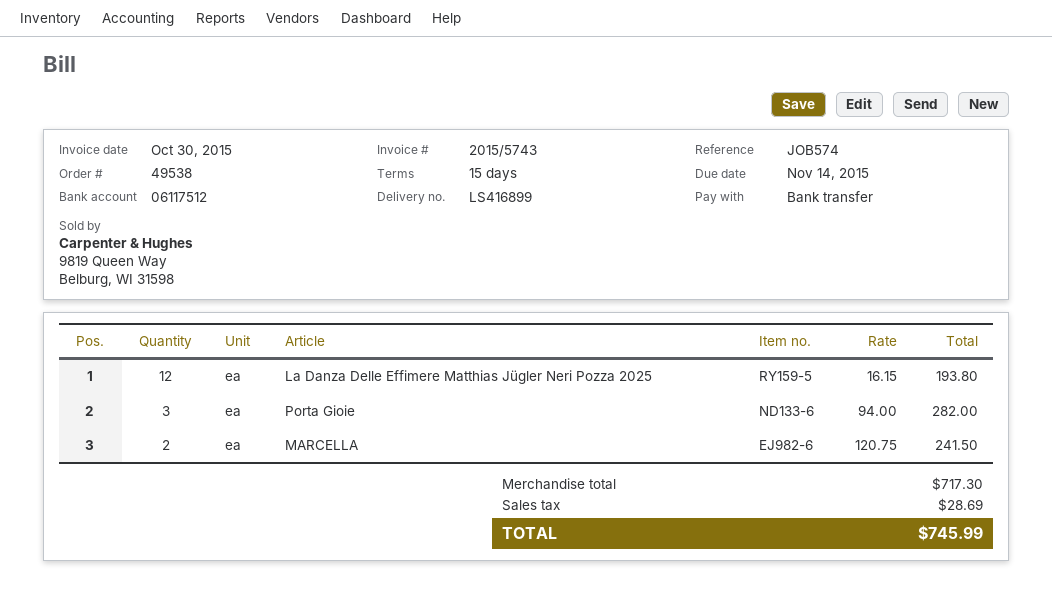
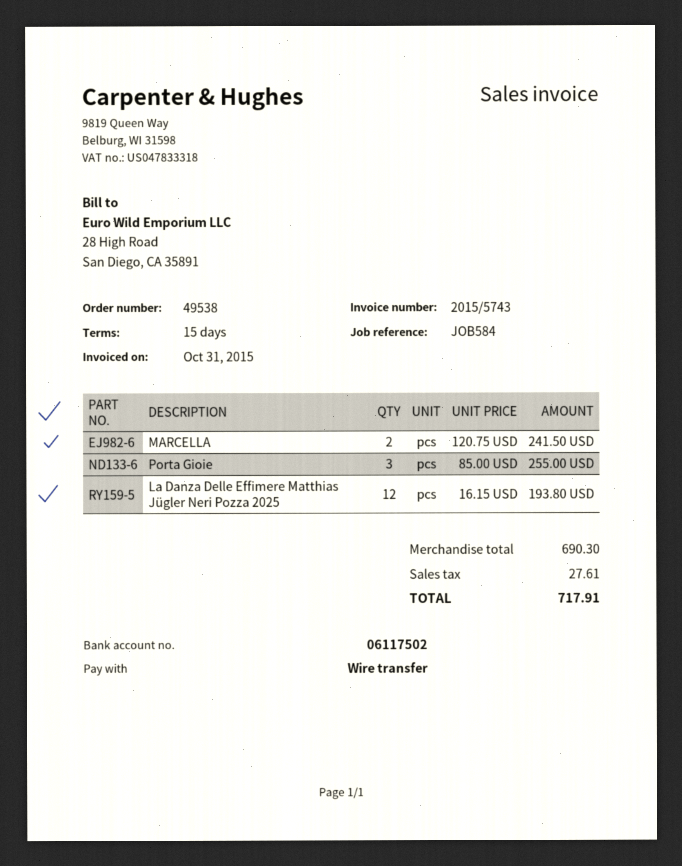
invoice date: 2015-10-30 -> 2015-10-31
reference: JOB574 -> JOB584
bank account: 06117512 -> 06117502
Porta Gioie: 3 x 94.00 = 282.00 -> 3 x 85.00 = 255.00
subtotal: 717.30 -> 690.30
tax: 28.69 -> 27.61
total: 745.99 -> 717.91

